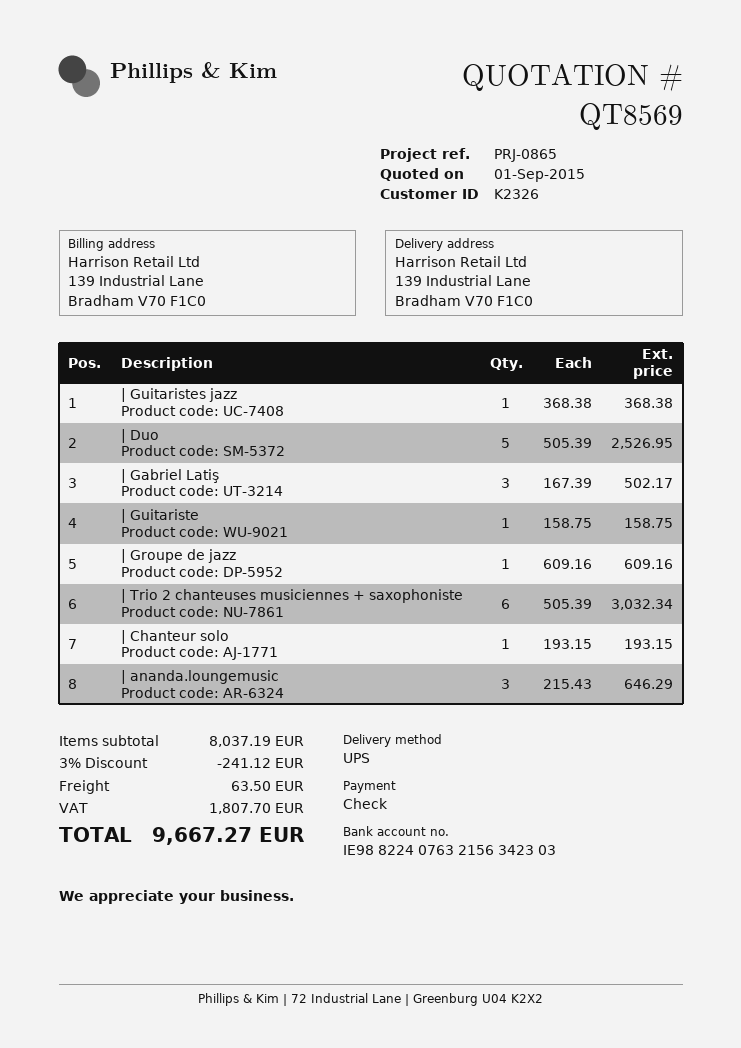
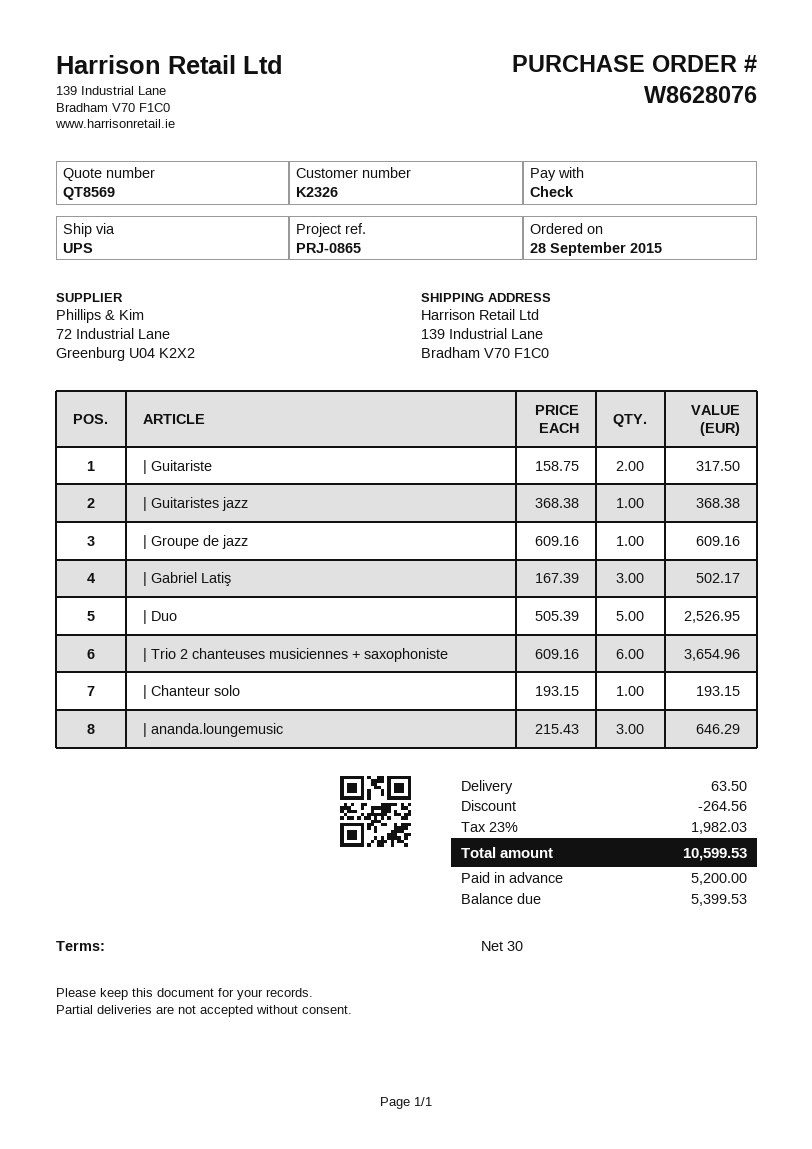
| Guitariste: 1 x 158.75 = 158.75 -> 2 x 158.75 = 317.50
| Trio 2 chanteuses musiciennes + saxophoniste: 6 x 505.39 = 3032.34 -> 6 x 609.16 = 3654.96
discount: 241.12 -> 264.56
tax: 1807.70 -> 1982.03
total: 9667.27 -> 10599.53

